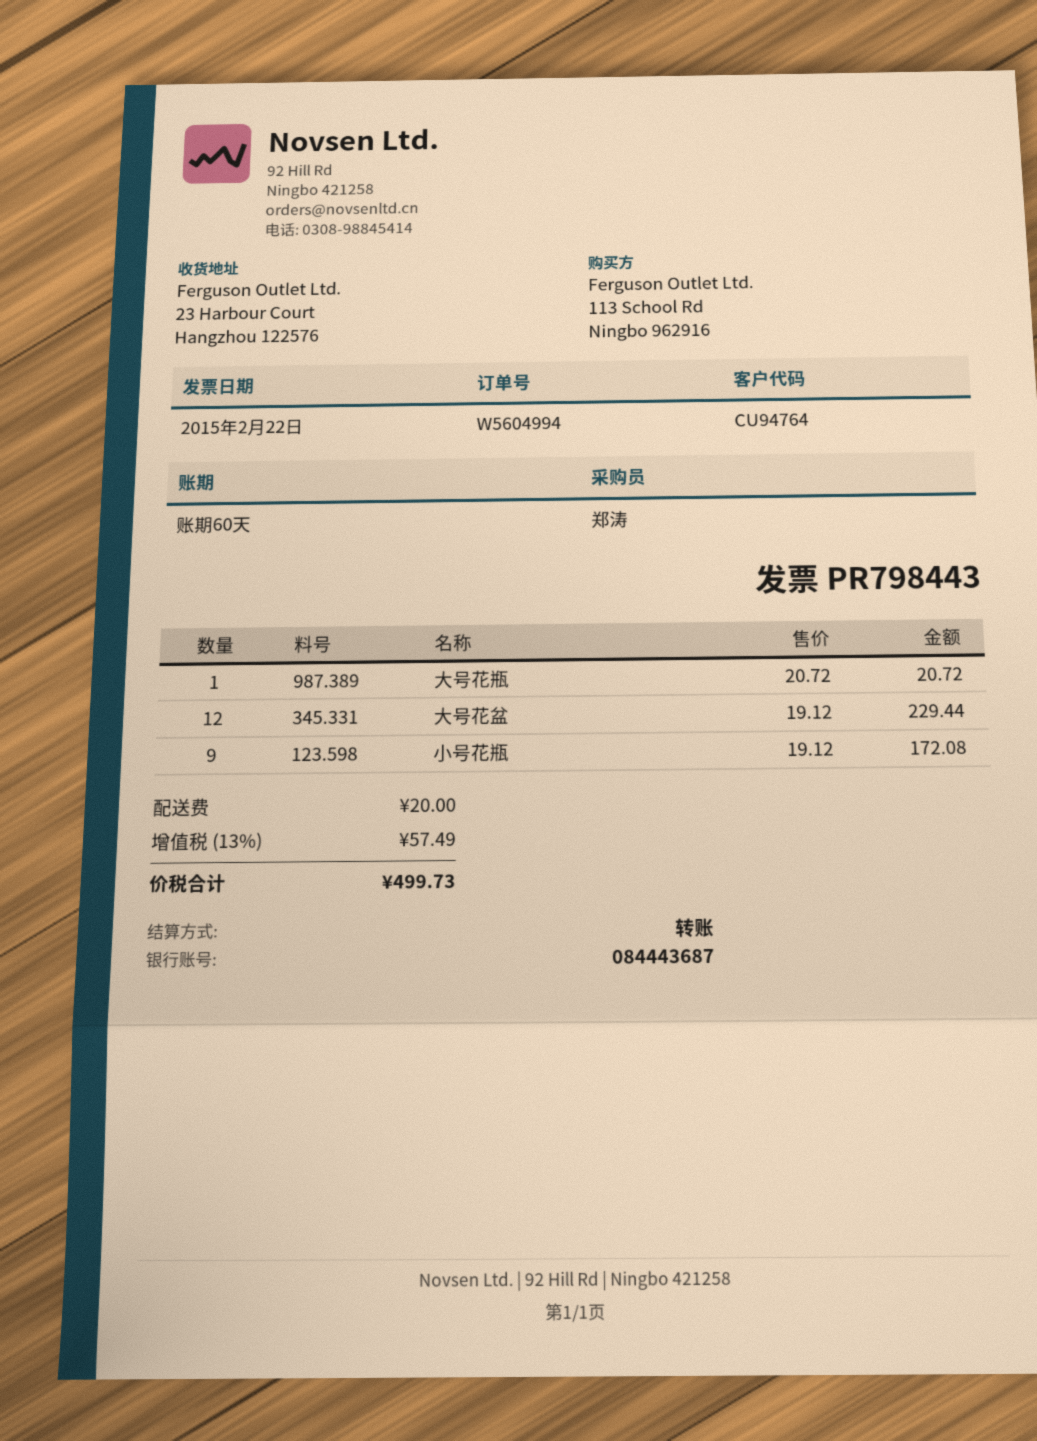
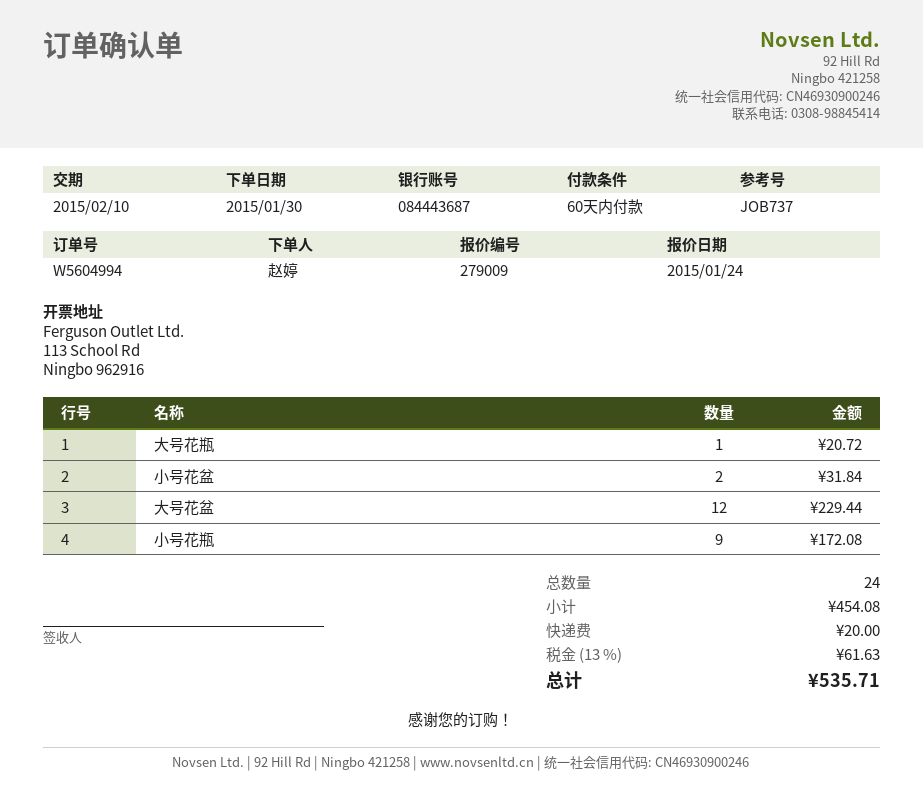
ordered by: 郑涛 -> 赵婷
小号花盆: none -> 2 for 31.84
tax: 13% = 57.49 -> 13% = 61.63
total: 499.73 -> 535.71

